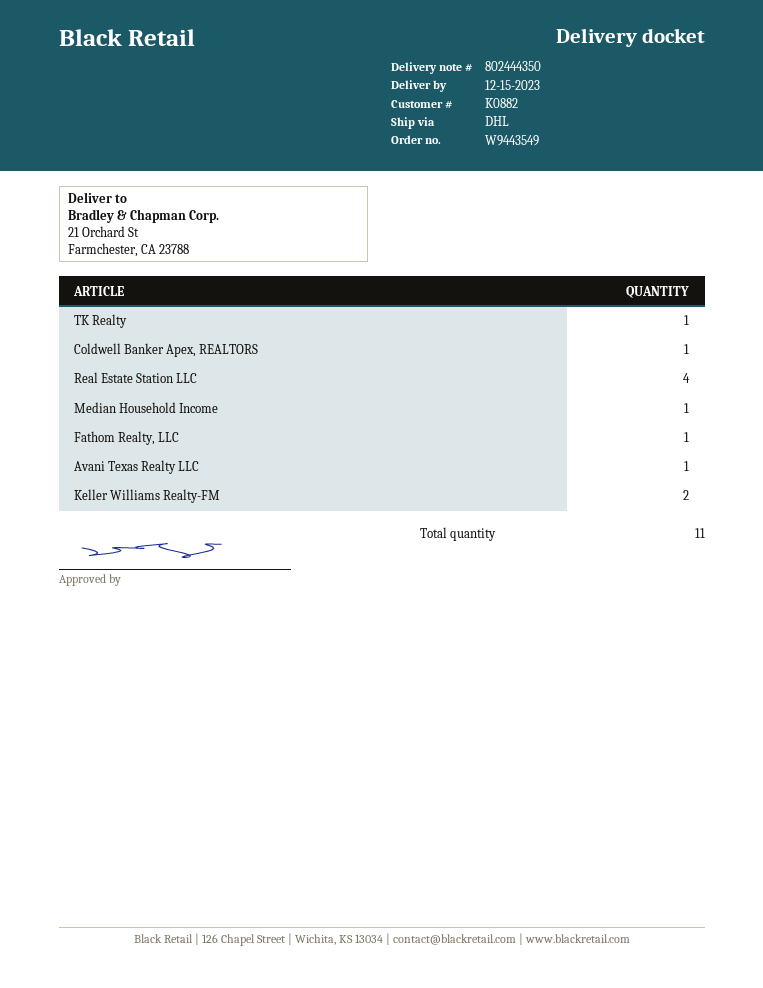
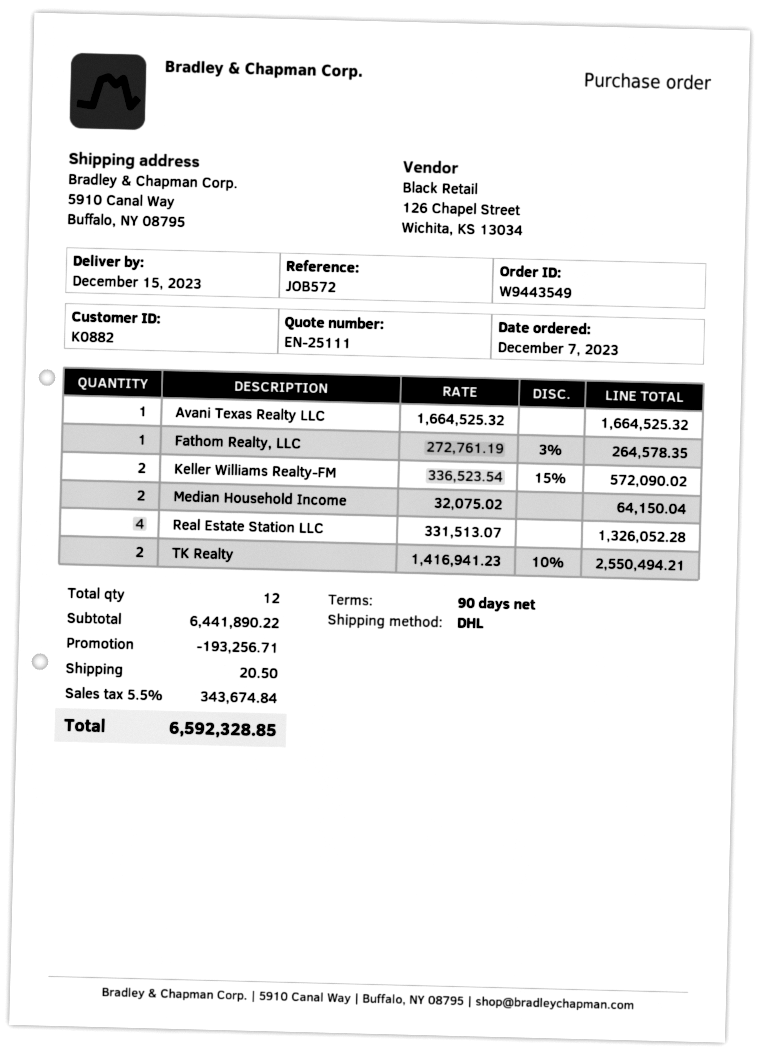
ship to: 21 Orchard St, Farmchester, CA 23788 -> 5910 Canal Way, Buffalo, NY 08795
TK Realty: 1 -> 2
Coldwell Banker Apex, REALTORS: 1 -> none
Median Household Income: 1 -> 2
total quantity: 11 -> 12

